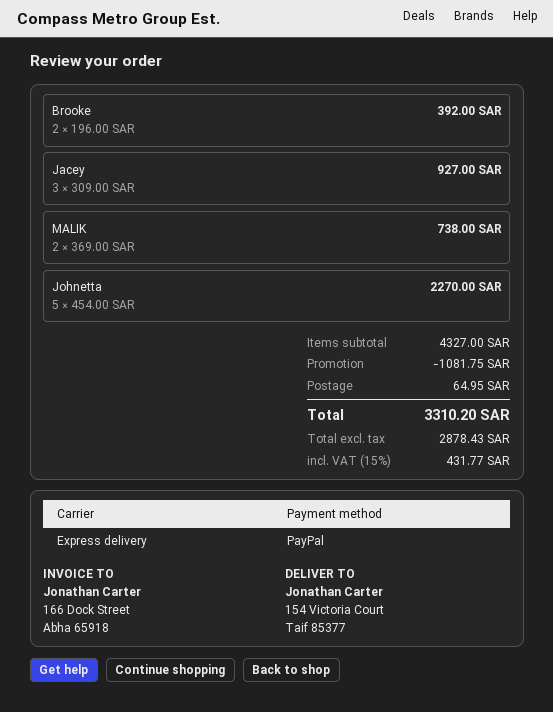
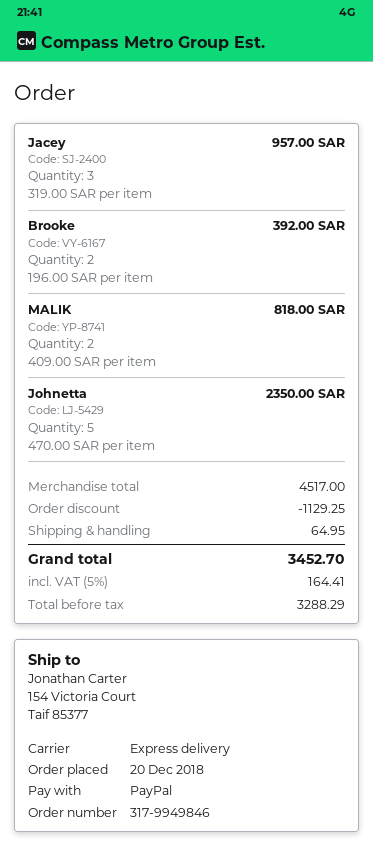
Jacey: 3 x 309.00 = 927.00 -> 3 x 319.00 = 957.00
MALIK: 2 x 369.00 = 738.00 -> 2 x 409.00 = 818.00
Johnetta: 5 x 454.00 = 2270.00 -> 5 x 470.00 = 2350.00
subtotal: 4327.00 -> 4517.00
discount: 1081.75 -> 1129.25
net: 2878.43 -> 3288.29
tax: 15% = 431.77 -> 5% = 164.41
total: 3310.20 -> 3452.70

